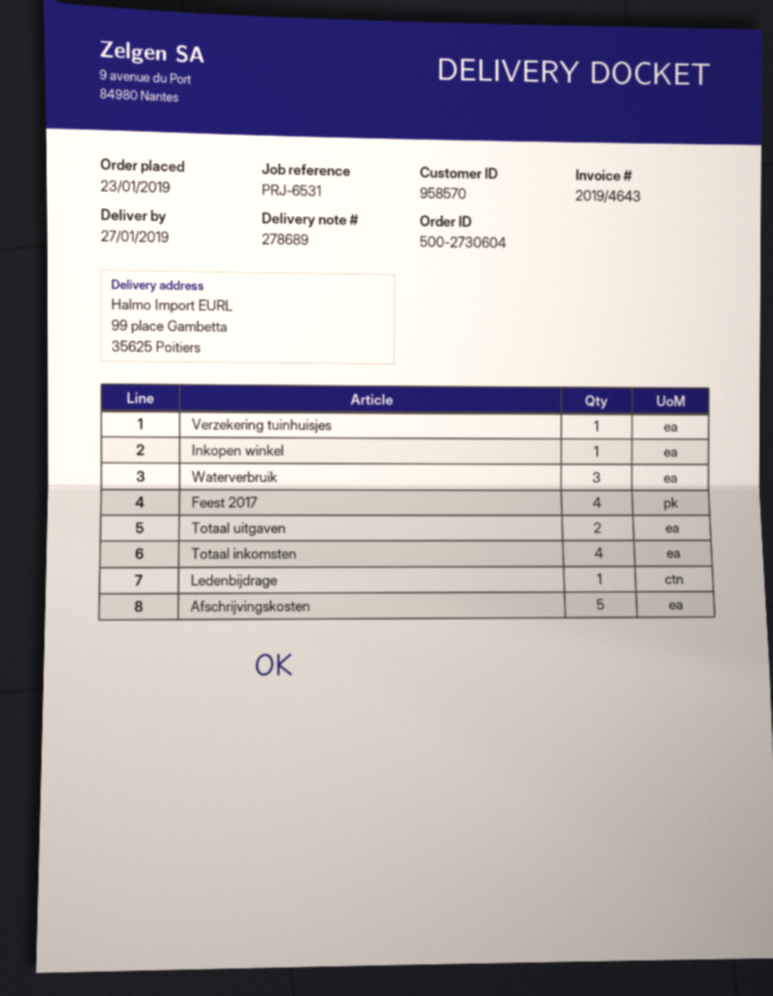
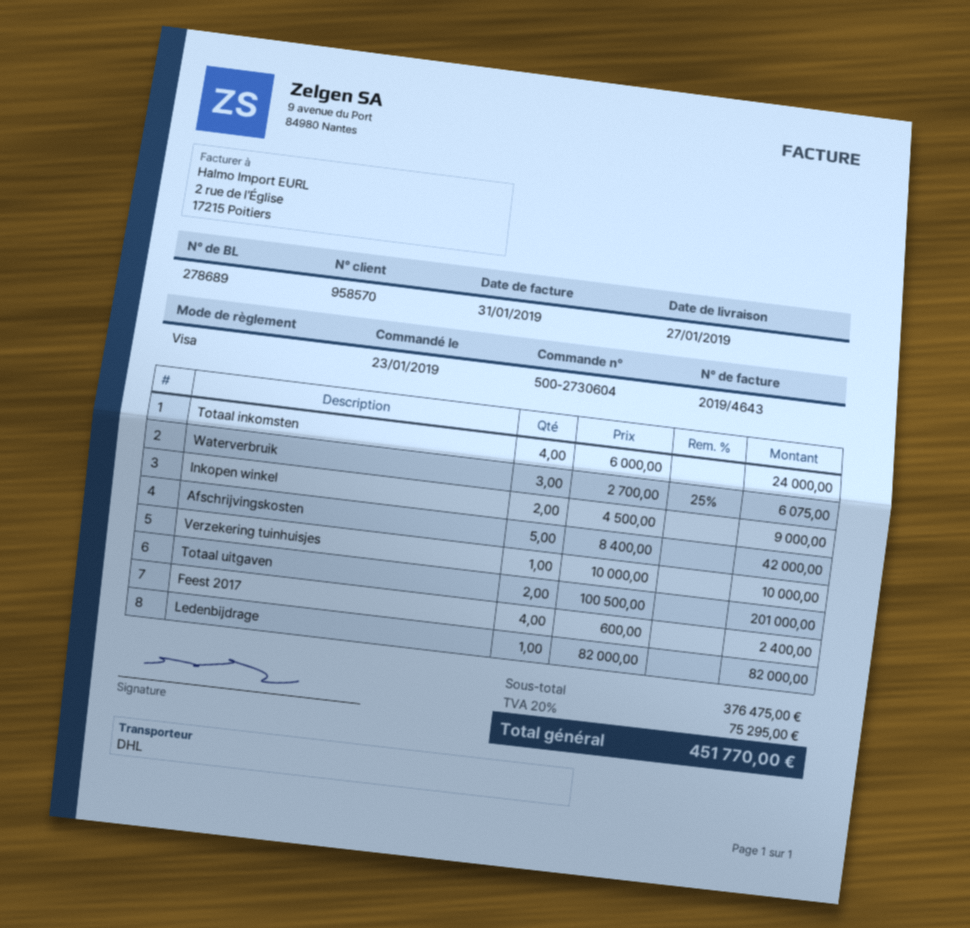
Inkopen winkel: 1 -> 2

